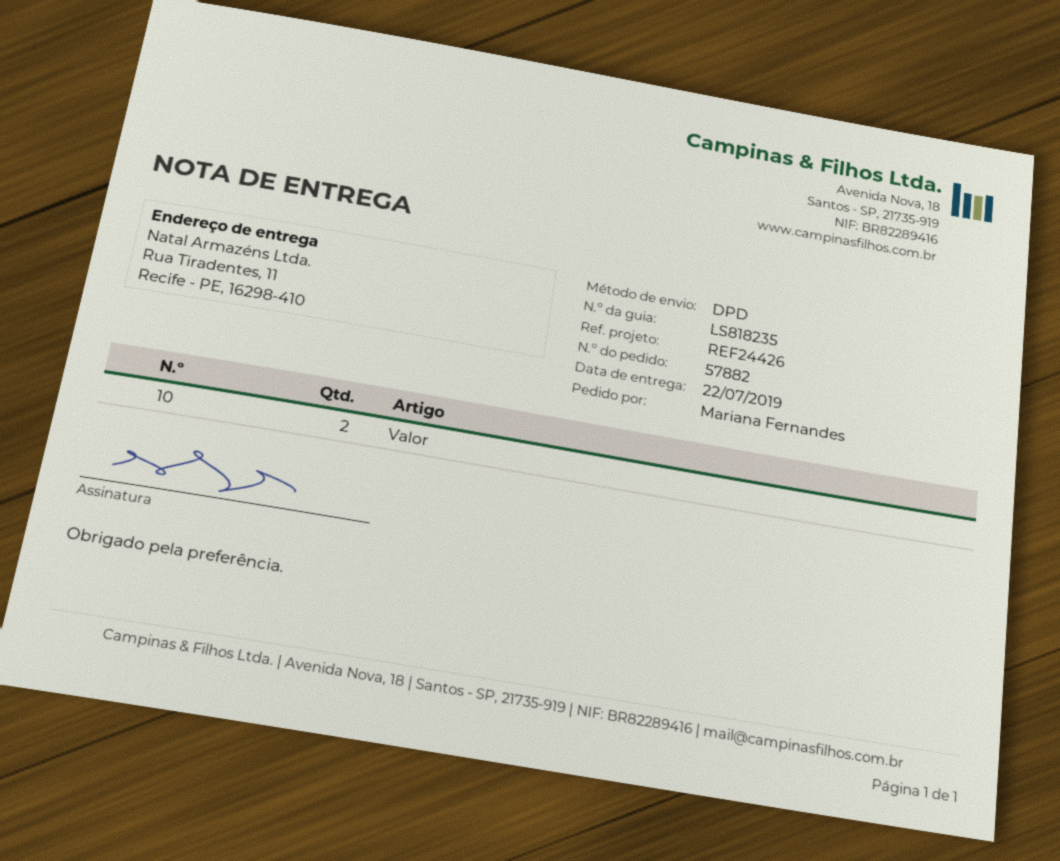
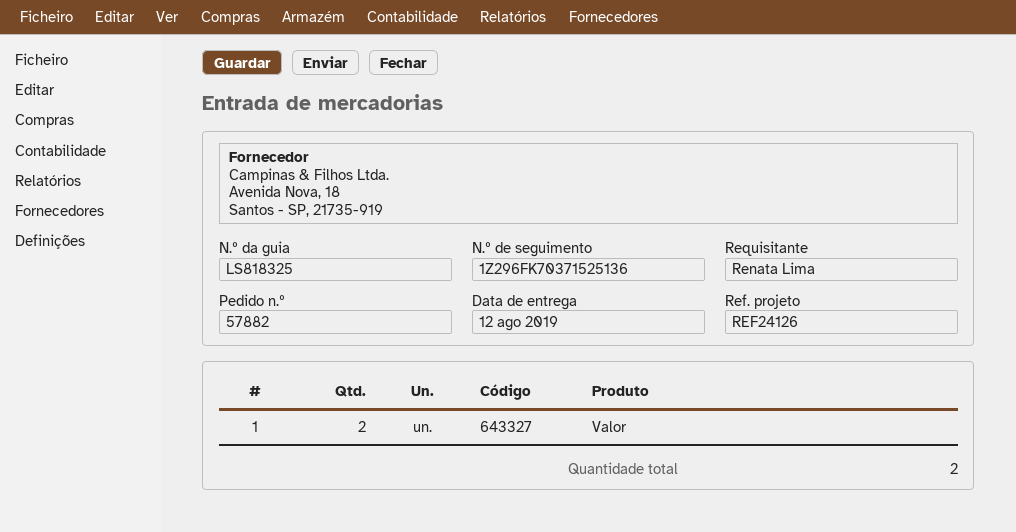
delivery note number: LS818235 -> LS818325
delivery date: 2019-07-22 -> 2019-08-12
reference: REF24426 -> REF24126
ordered by: Mariana Fernandes -> Renata Lima

